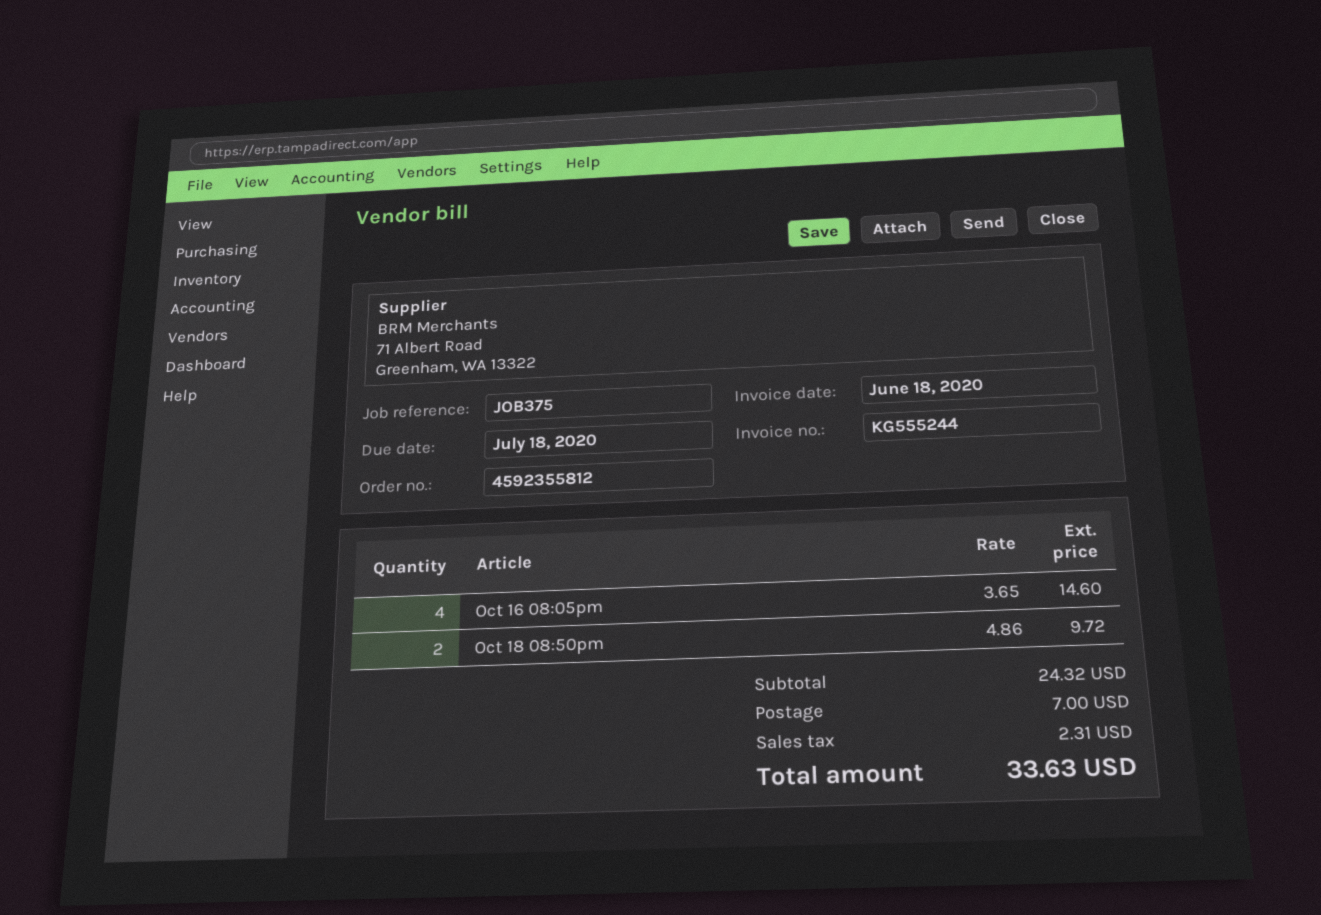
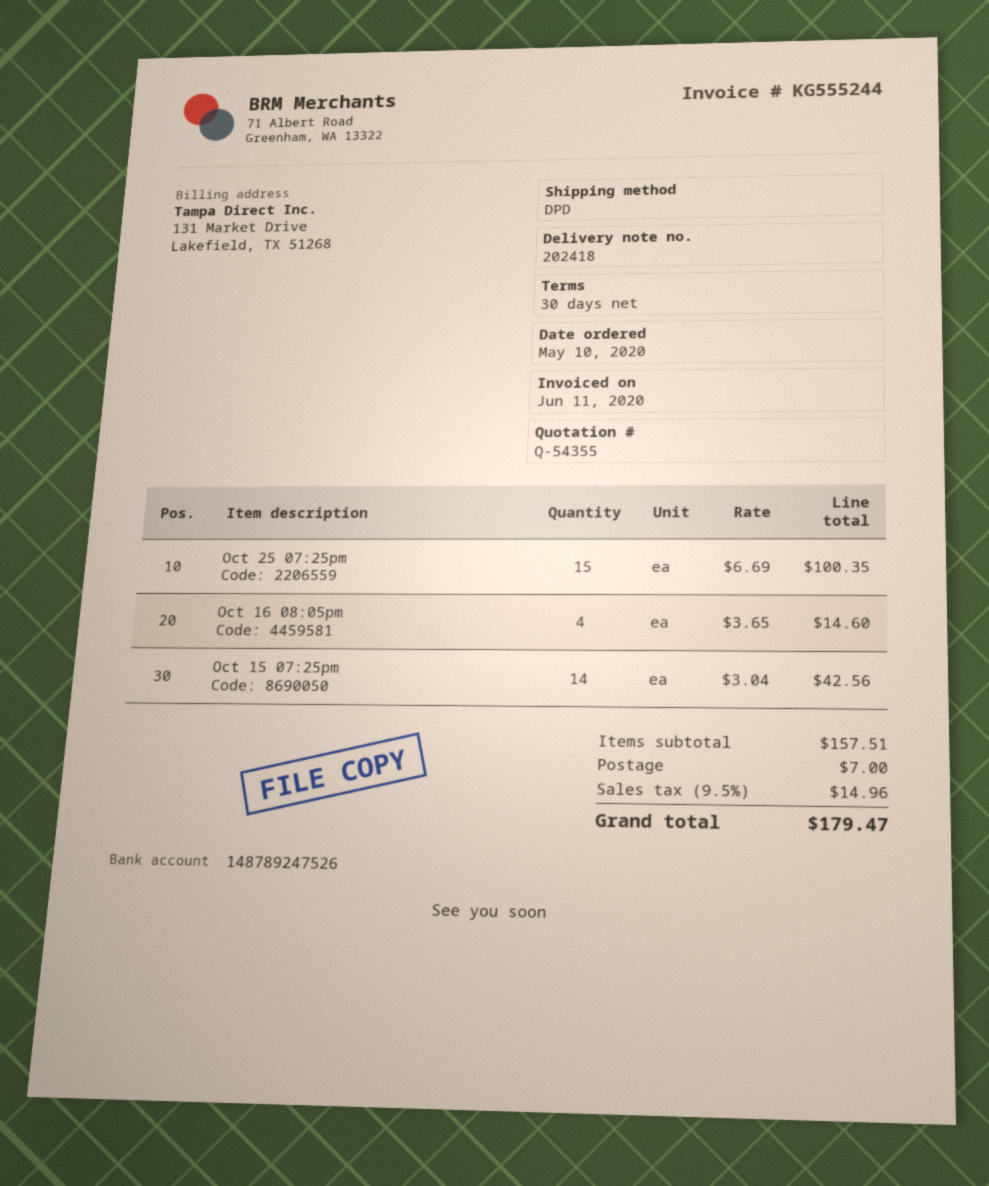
invoice date: 2020-06-18 -> 2020-06-11
Oct 18 08:50pm: 2 x 4.86 = 9.72 -> none
Oct 25 07:25pm: none -> 15 x 6.69 = 100.35
Oct 15 07:25pm: none -> 14 x 3.04 = 42.56
subtotal: 24.32 -> 157.51
tax: 2.31 -> 14.96
total: 33.63 -> 179.47

